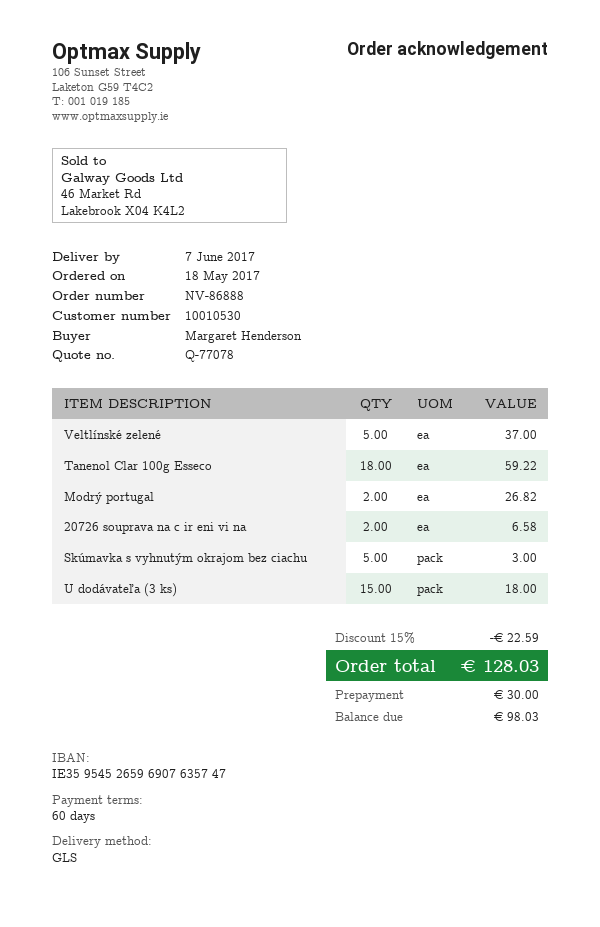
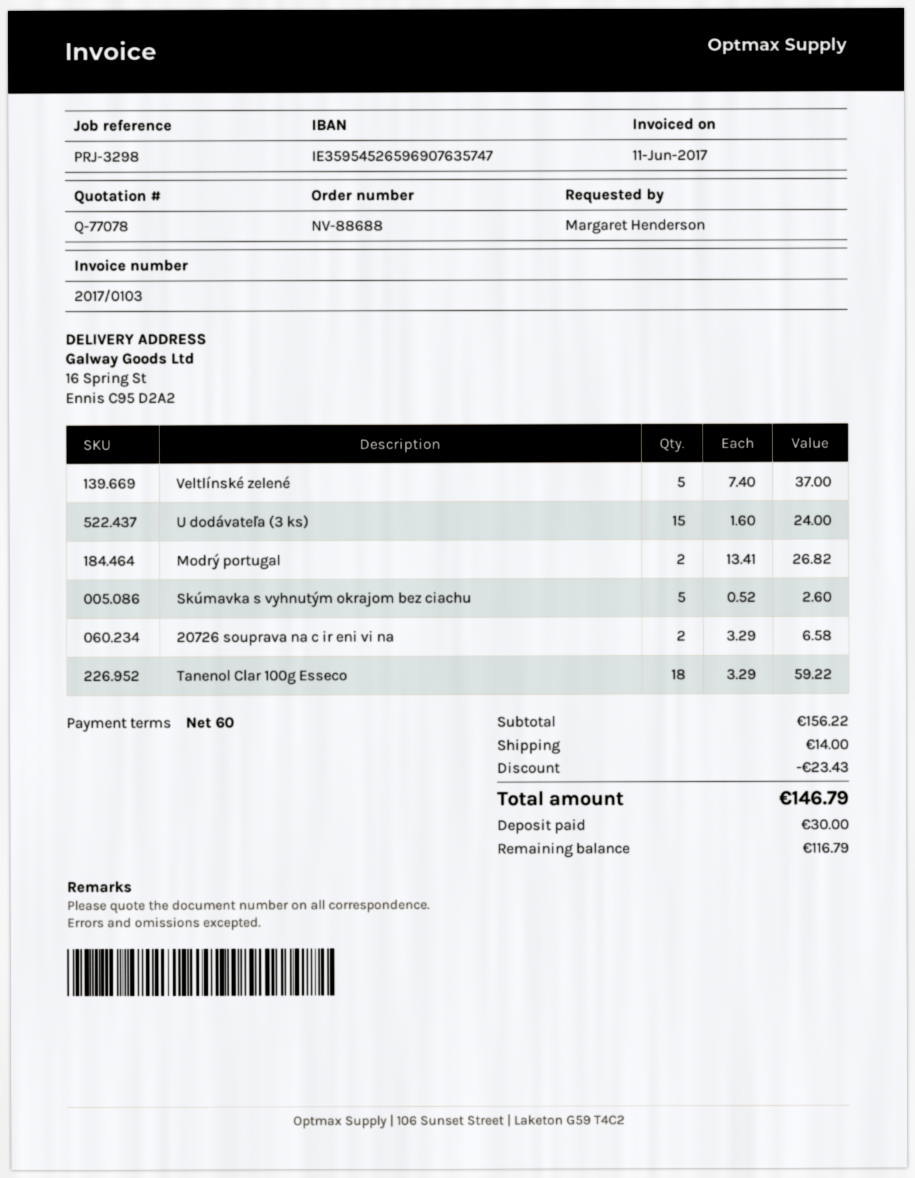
order number: NV-86888 -> NV-88688
Skúmavka s vyhnutým okrajom bez ciachu: 5 for 3.00 -> 5 for 2.60
U dodávateľa (3 ks): 15 for 18.00 -> 15 for 24.00
discount: 22.59 -> 23.43
shipping: none -> 14.00
total: 128.03 -> 146.79
balance: 98.03 -> 116.79

